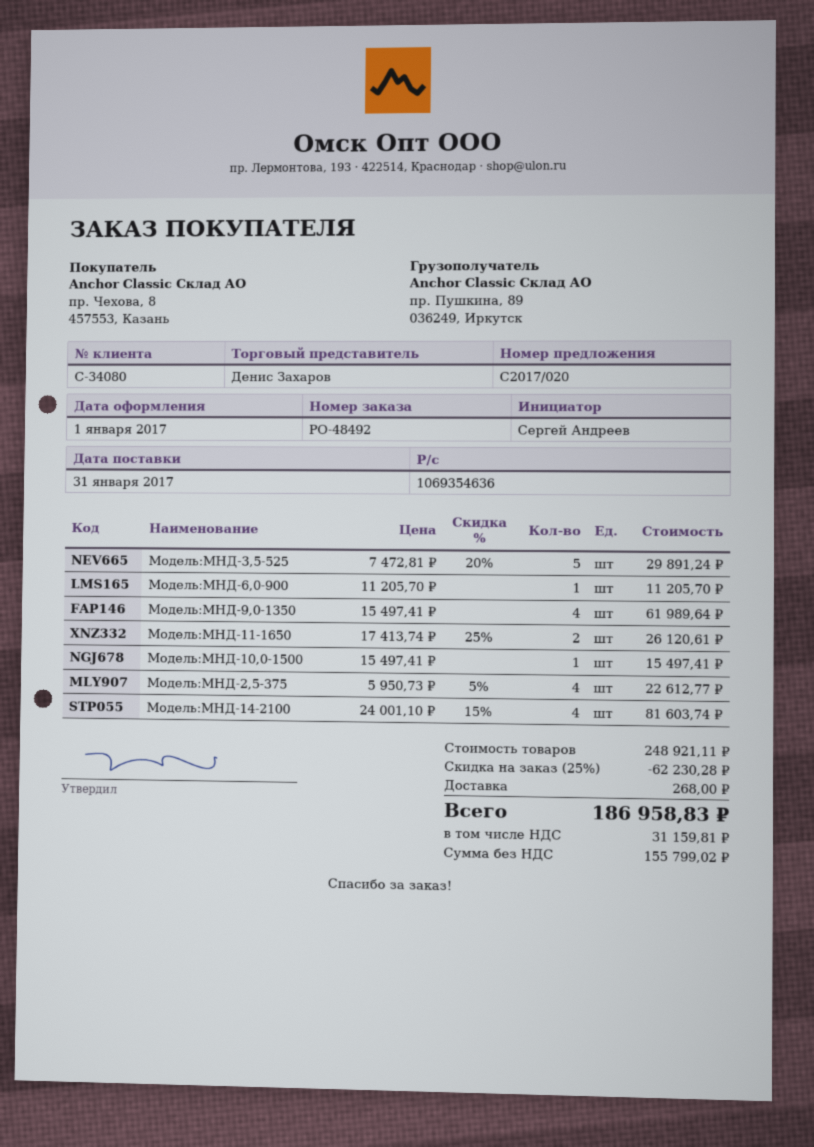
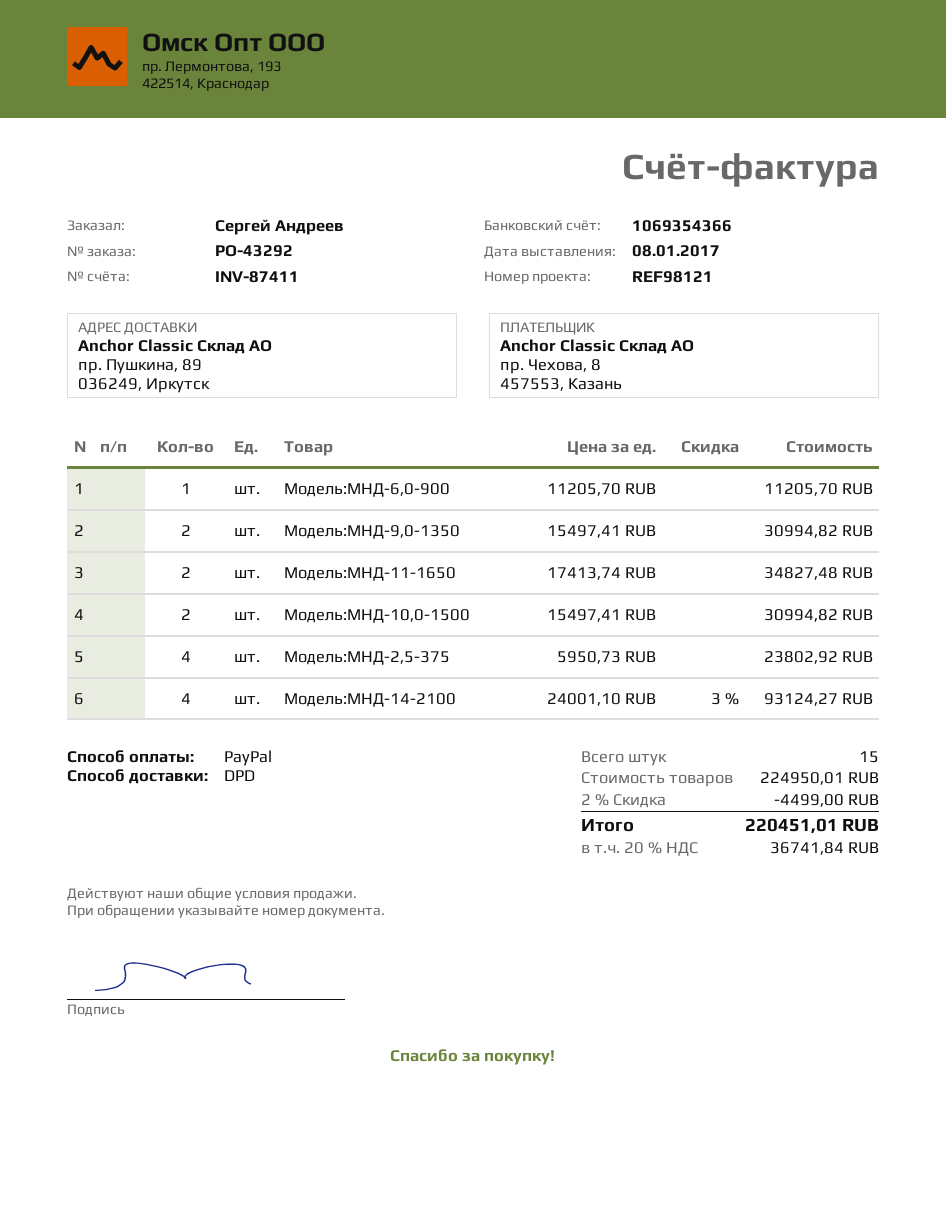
order number: PO-48492 -> PO-43292
bank account: 1069354636 -> 1069354366
Модель:МНД-3,5-525: 5 x 7472.81 - 20% = 29891.24 -> none
Модель:МНД-9,0-1350: 4 x 15497.41 = 61989.64 -> 2 x 15497.41 = 30994.82
Модель:МНД-11-1650: 2 x 17413.74 - 25% = 26120.61 -> 2 x 17413.74 = 34827.48
Модель:МНД-10,0-1500: 1 x 15497.41 = 15497.41 -> 2 x 15497.41 = 30994.82
Модель:МНД-2,5-375: 4 x 5950.73 - 5% = 22612.77 -> 4 x 5950.73 = 23802.92
Модель:МНД-14-2100: 4 x 24001.10 - 15% = 81603.74 -> 4 x 24001.10 - 3% = 93124.27
subtotal: 248921.11 -> 224950.01
discount: 25% = 62230.28 -> 2% = 4499.00
shipping: 268.00 -> none
tax: 31159.81 -> 36741.84
total: 186958.83 -> 220451.01

